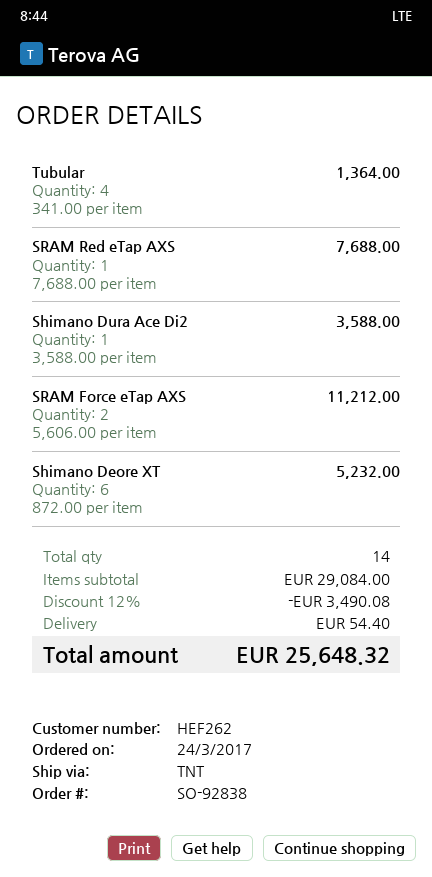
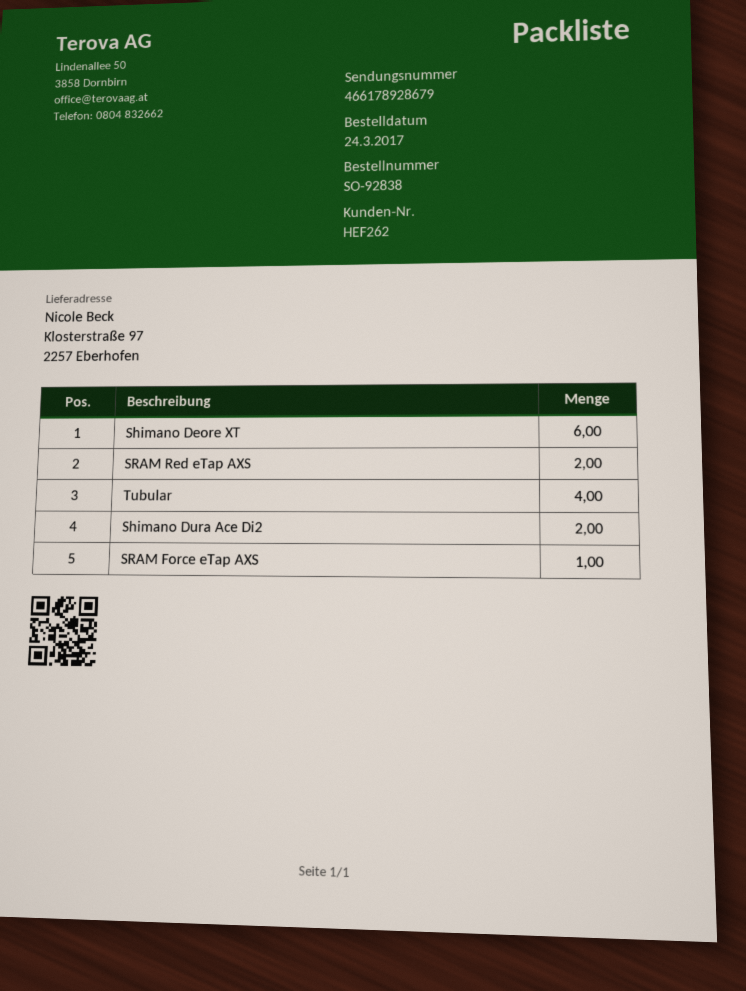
SRAM Red eTap AXS: 1 -> 2
Shimano Dura Ace Di2: 1 -> 2
SRAM Force eTap AXS: 2 -> 1

